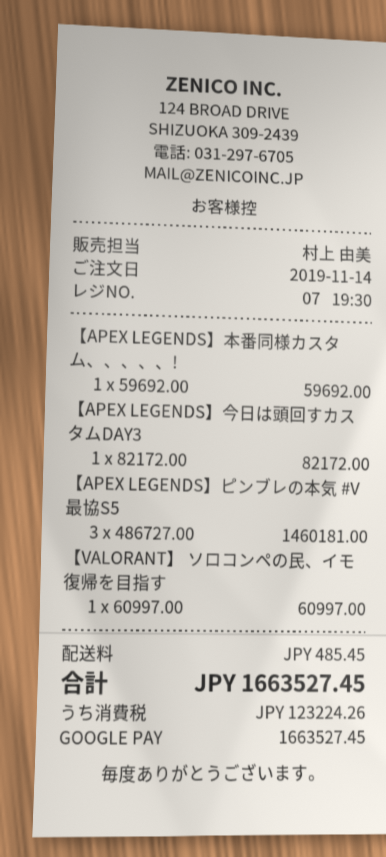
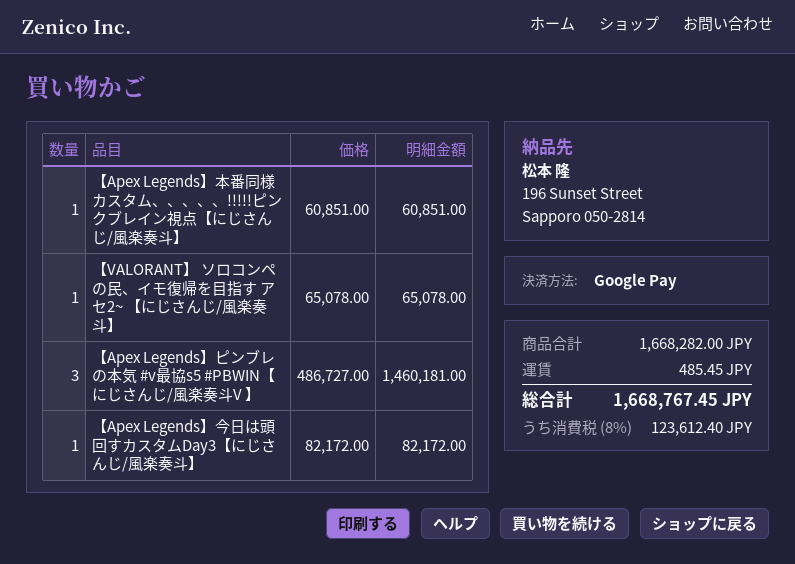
【APEX LEGENDS】本番同様カスタム、、、、、!: 1 x 59692.00 = 59692.00 -> 1 x 60851.00 = 60851.00
【VALORANT】 ソロコンペの民、イモ復帰を目指す: 1 x 60997.00 = 60997.00 -> 1 x 65078.00 = 65078.00
tax: 123224.26 -> 123612.40
total: 1663527.45 -> 1668767.45

